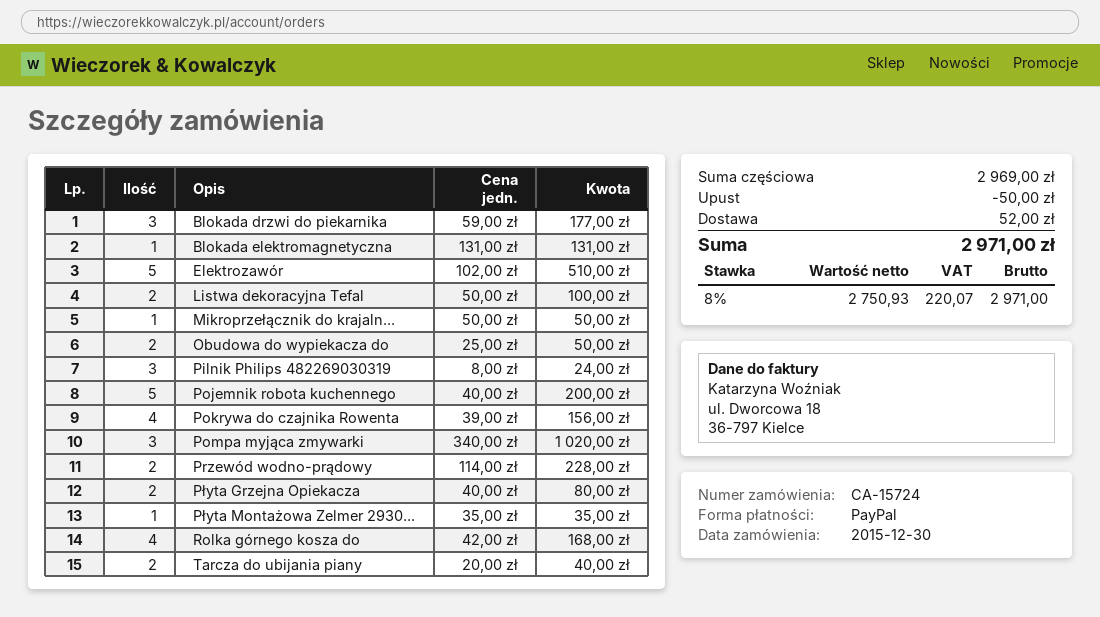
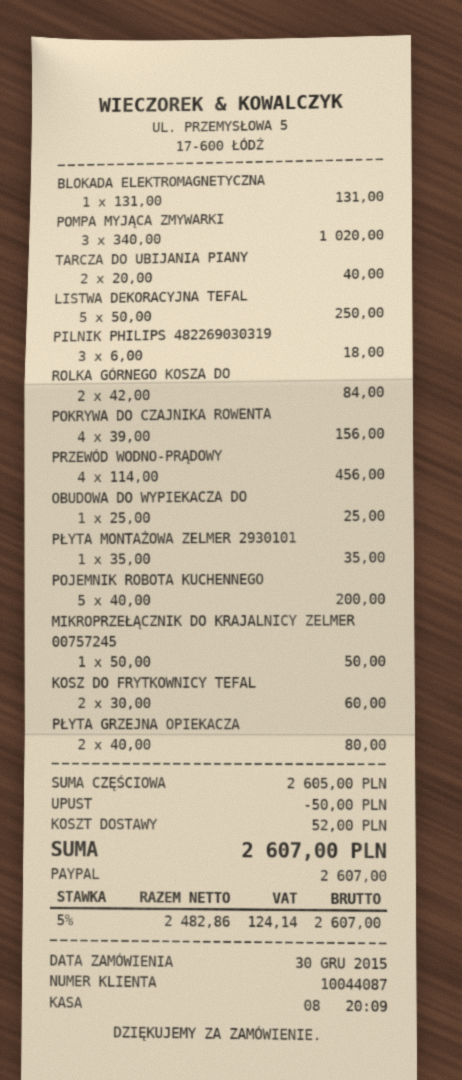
Blokada drzwi do piekarnika: 3 x 59.00 = 177.00 -> none
Elektrozawór: 5 x 102.00 = 510.00 -> none
Listwa dekoracyjna Tefal: 2 x 50.00 = 100.00 -> 5 x 50.00 = 250.00
Obudowa do wypiekacza do: 2 x 25.00 = 50.00 -> 1 x 25.00 = 25.00
Pilnik Philips 482269030319: 3 x 8.00 = 24.00 -> 3 x 6.00 = 18.00
Przewód wodno-prądowy: 2 x 114.00 = 228.00 -> 4 x 114.00 = 456.00
Rolka górnego kosza do: 4 x 42.00 = 168.00 -> 2 x 42.00 = 84.00
KOSZ DO FRYTKOWNICY TEFAL: none -> 2 x 30.00 = 60.00
subtotal: 2969.00 -> 2605.00
net: 2750.93 -> 2482.86
tax: 8% = 220.07 -> 5% = 124.14
total: 2971.00 -> 2607.00

